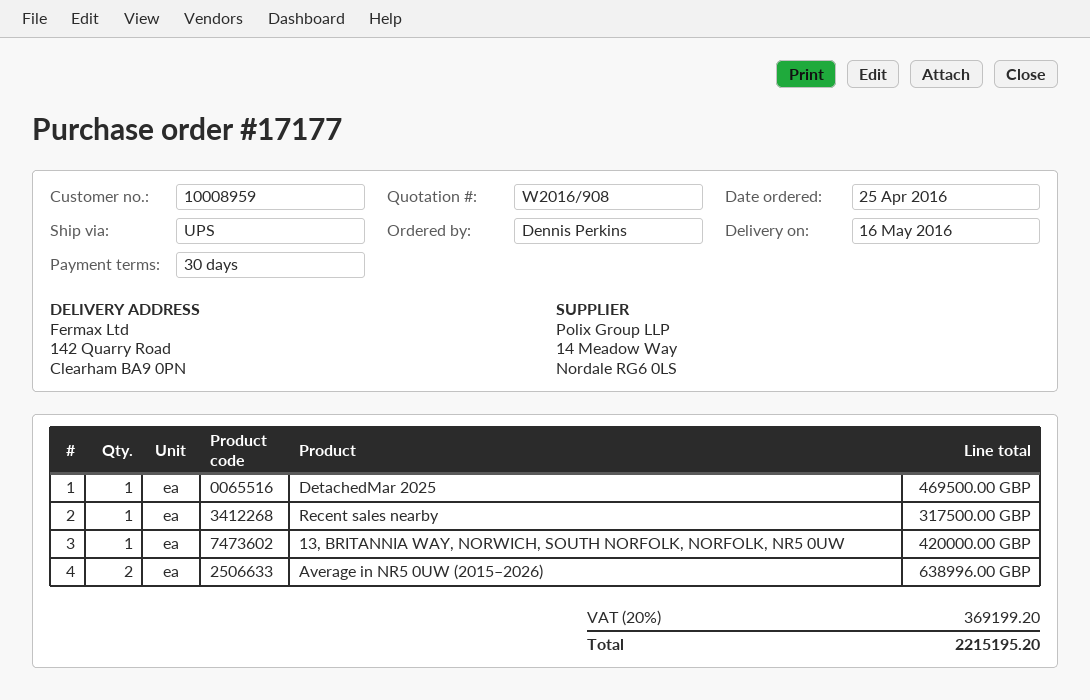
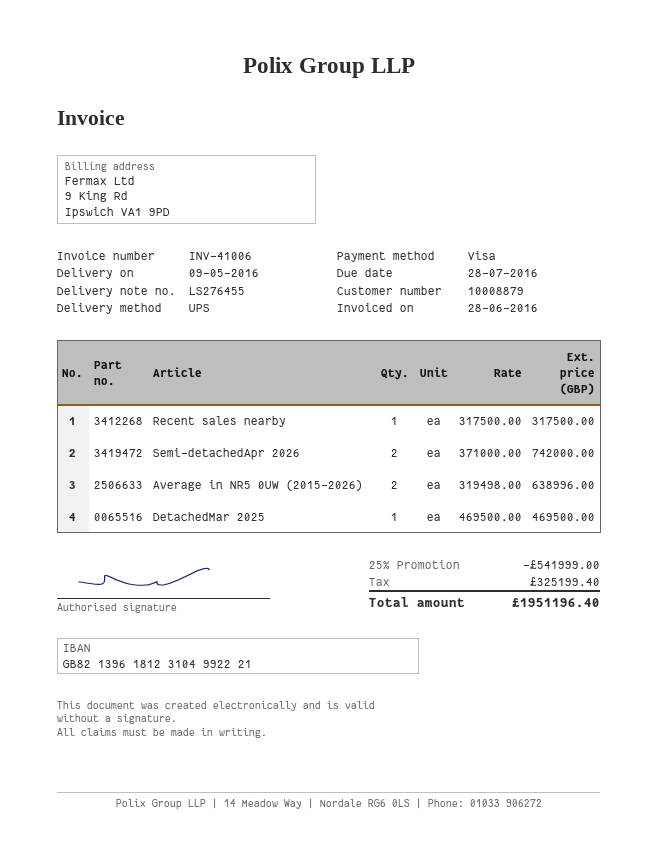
delivery date: 2016-05-16 -> 2016-05-09
customer number: 10008959 -> 10008879
13, BRITANNIA WAY, NORWICH, SOUTH NORFOLK, NORFOLK, NR5 0UW: 1 for 420000.00 -> none
Semi-detachedApr 2026: none -> 2 for 742000.00
discount: none -> 25% = 541999.00
tax: 369199.20 -> 325199.40
total: 2215195.20 -> 1951196.40

